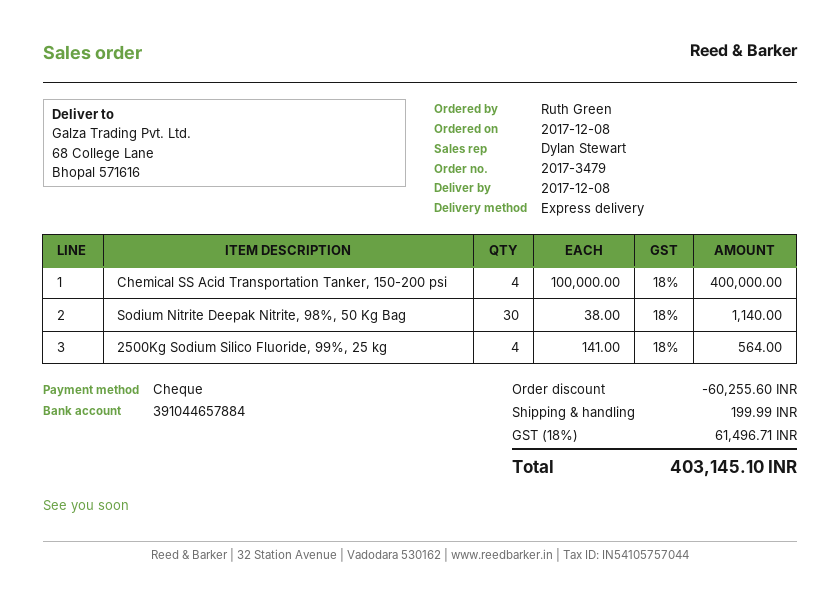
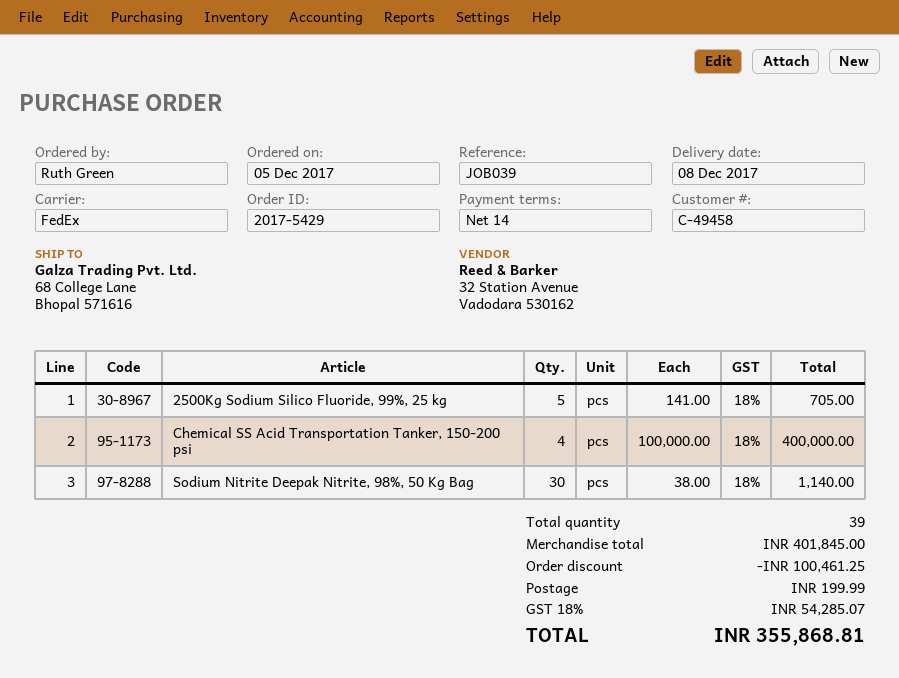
order number: 2017-3479 -> 2017-5429
order date: 2017-12-08 -> 2017-12-05
shipping method: express -> FedEx
2500Kg Sodium Silico Fluoride, 99%, 25 kg: 4 x 141.00 = 564.00 -> 5 x 141.00 = 705.00
discount: 60255.60 -> 100461.25
tax: 18% = 61496.71 -> 18% = 54285.07
total: 403145.10 -> 355868.81

